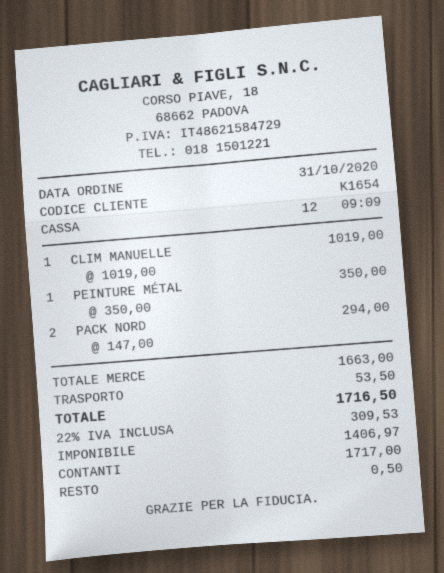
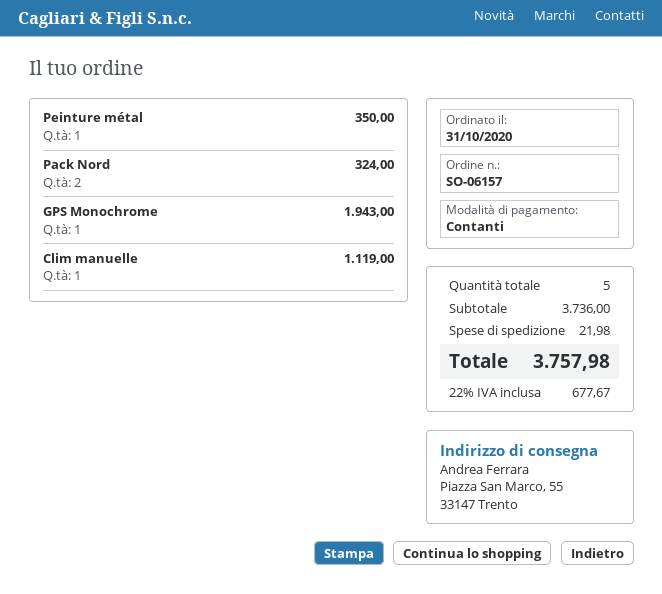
CLIM MANUELLE: 1 for 1019.00 -> 1 for 1119.00
PACK NORD: 2 for 294.00 -> 2 for 324.00
GPS Monochrome: none -> 1 for 1943.00
subtotal: 1663.00 -> 3736.00
shipping: 53.50 -> 21.98
tax: 22% = 309.53 -> 22% = 677.67
total: 1716.50 -> 3757.98

